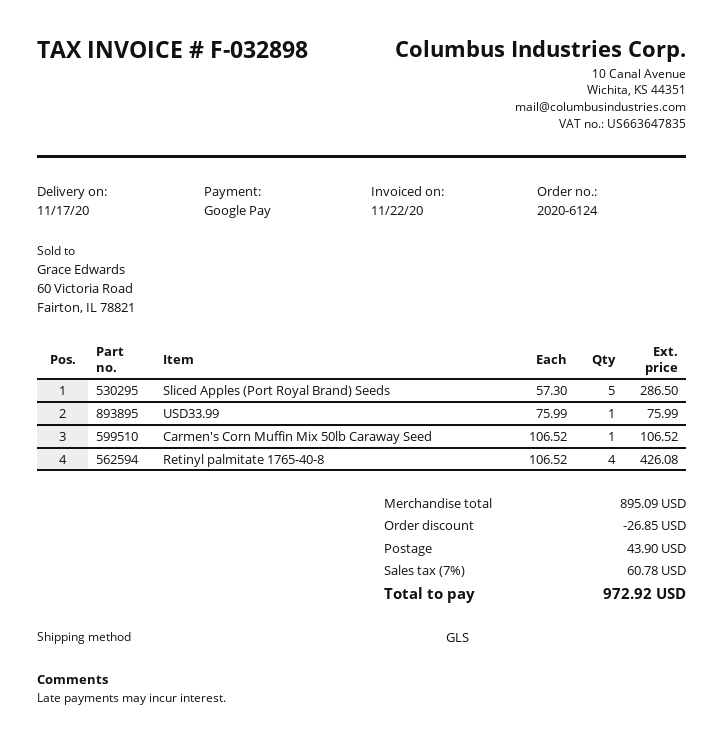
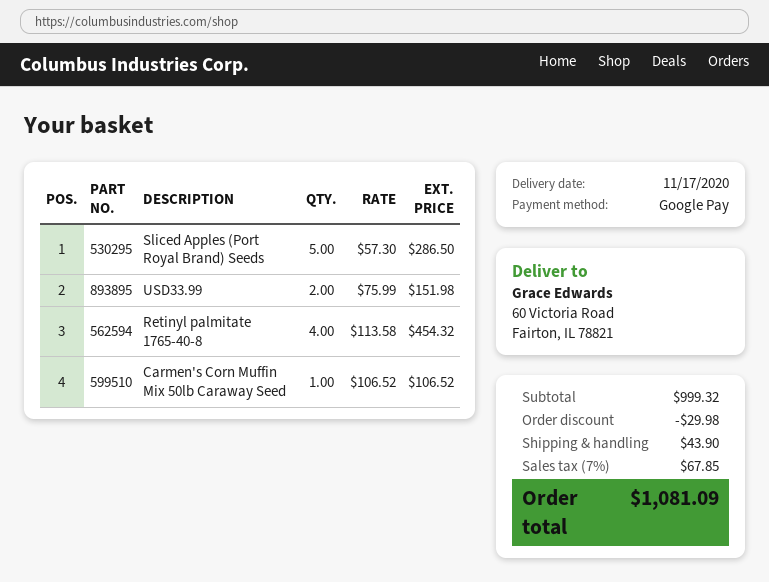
USD33.99: 1 x 75.99 = 75.99 -> 2 x 75.99 = 151.98
Retinyl palmitate 1765-40-8: 4 x 106.52 = 426.08 -> 4 x 113.58 = 454.32
subtotal: 895.09 -> 999.32
discount: 26.85 -> 29.98
tax: 7% = 60.78 -> 7% = 67.85
total: 972.92 -> 1081.09

